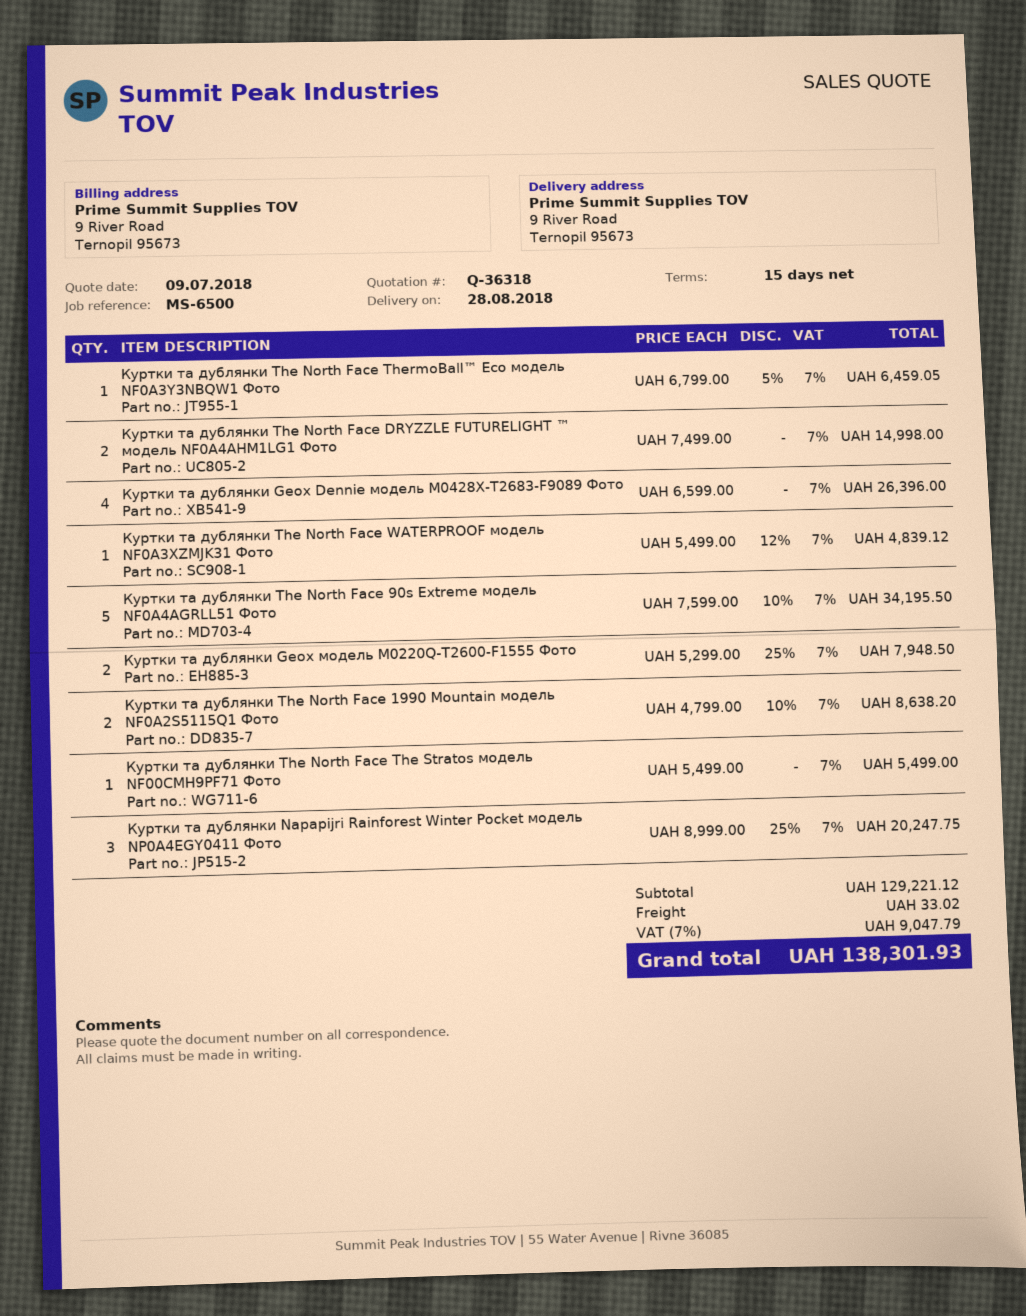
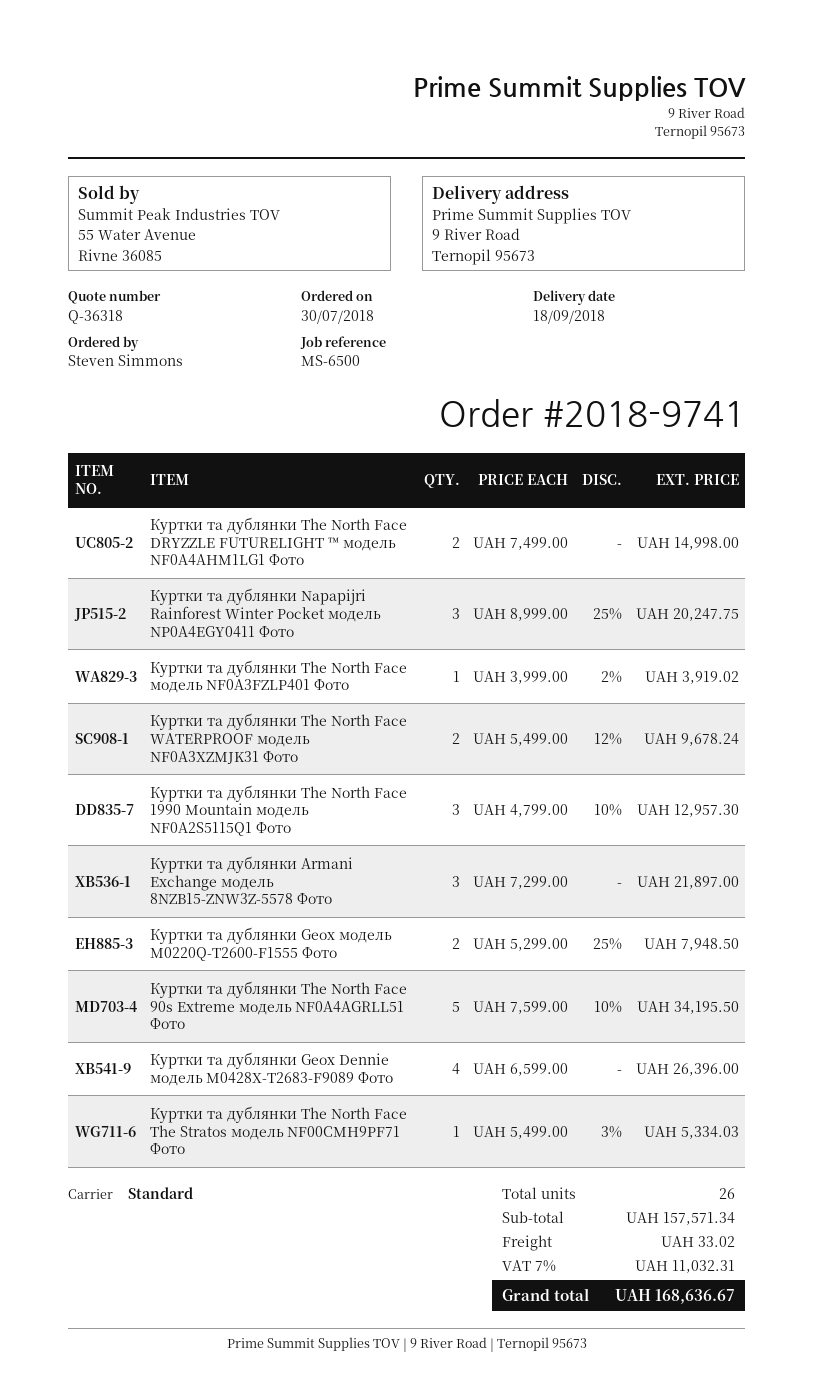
delivery date: 2018-08-28 -> 2018-09-18
Куртки та дублянки The North Face ThermoBall™ Eco модель NF0A3Y3NBQW1 Фото: 1 x 6799.00 - 5% = 6459.05 -> none
Куртки та дублянки The North Face WATERPROOF модель NF0A3XZMJK31 Фото: 1 x 5499.00 - 12% = 4839.12 -> 2 x 5499.00 - 12% = 9678.24
Куртки та дублянки The North Face 1990 Mountain модель NF0A2S5115Q1 Фото: 2 x 4799.00 - 10% = 8638.20 -> 3 x 4799.00 - 10% = 12957.30
Куртки та дублянки The North Face The Stratos модель NF00CMH9PF71 Фото: 1 x 5499.00 = 5499.00 -> 1 x 5499.00 - 3% = 5334.03
Куртки та дублянки The North Face модель NF0A3FZLP401 Фото: none -> 1 x 3999.00 - 2% = 3919.02
Куртки та дублянки Armani Exchange модель 8NZB15-ZNW3Z-5578 Фото: none -> 3 x 7299.00 = 21897.00
subtotal: 129221.12 -> 157571.34
tax: 7% = 9047.79 -> 7% = 11032.31
total: 138301.93 -> 168636.67

